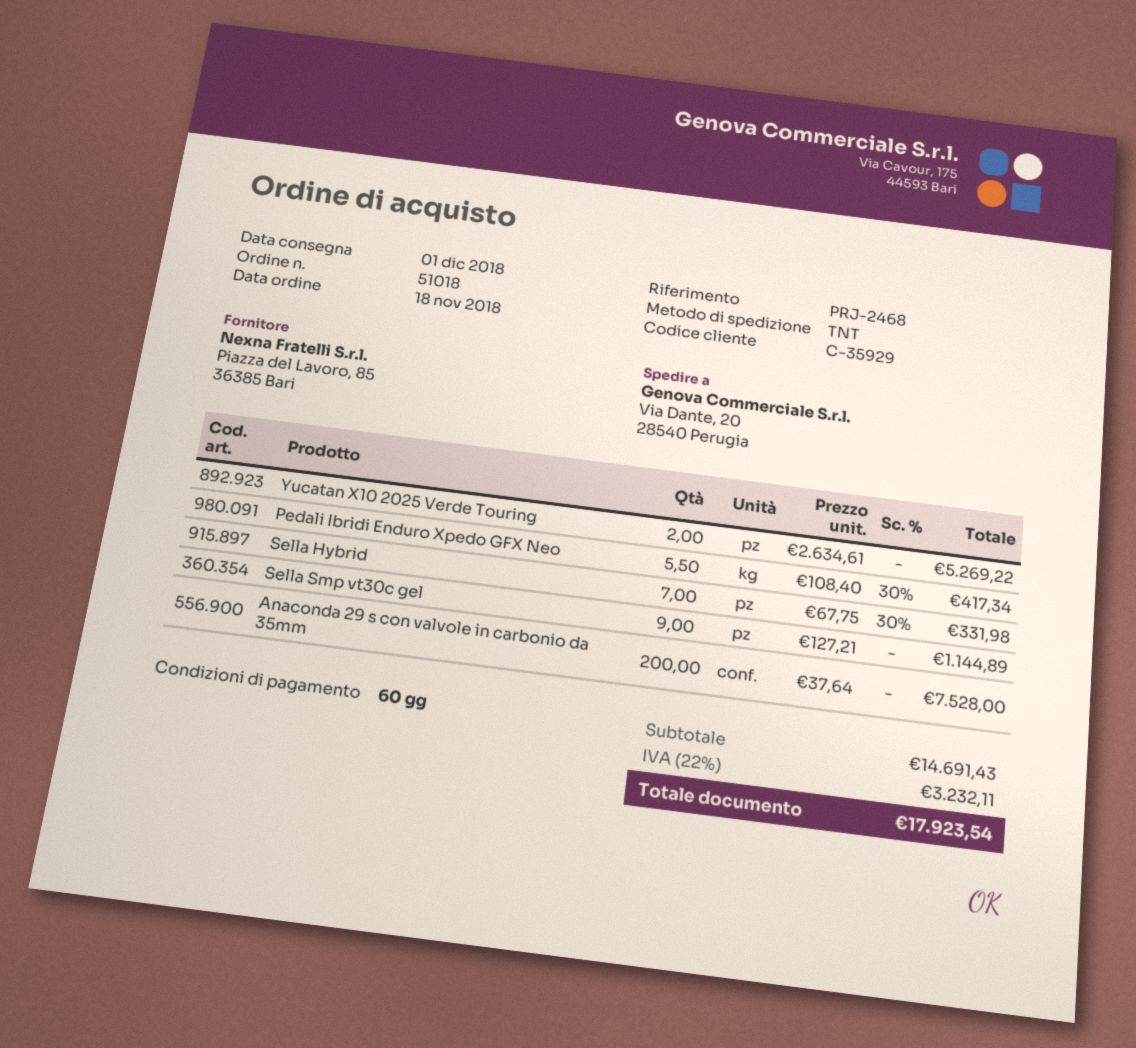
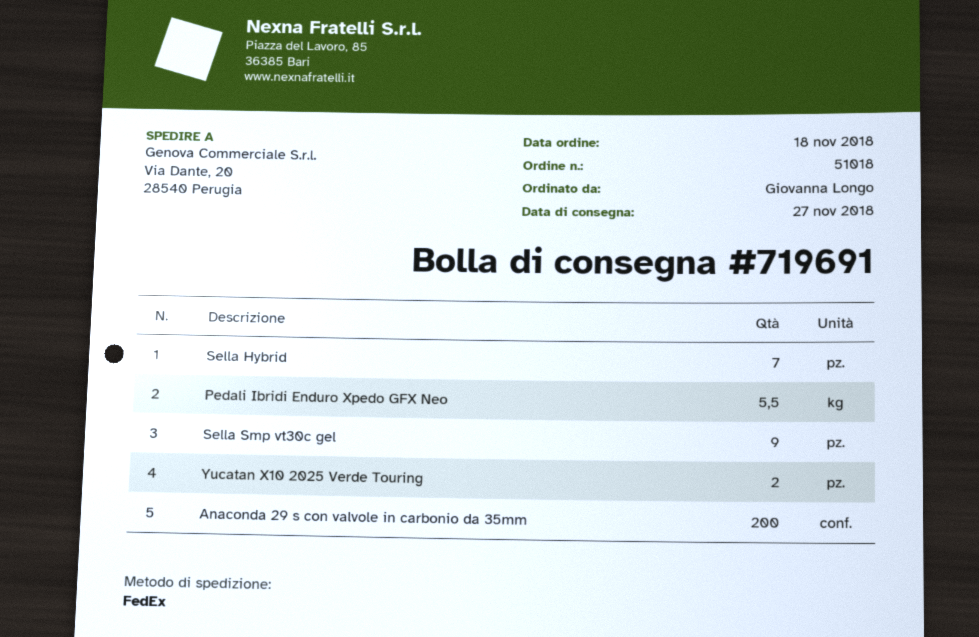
delivery date: 2018-12-01 -> 2018-11-27
shipping method: TNT -> FedEx

